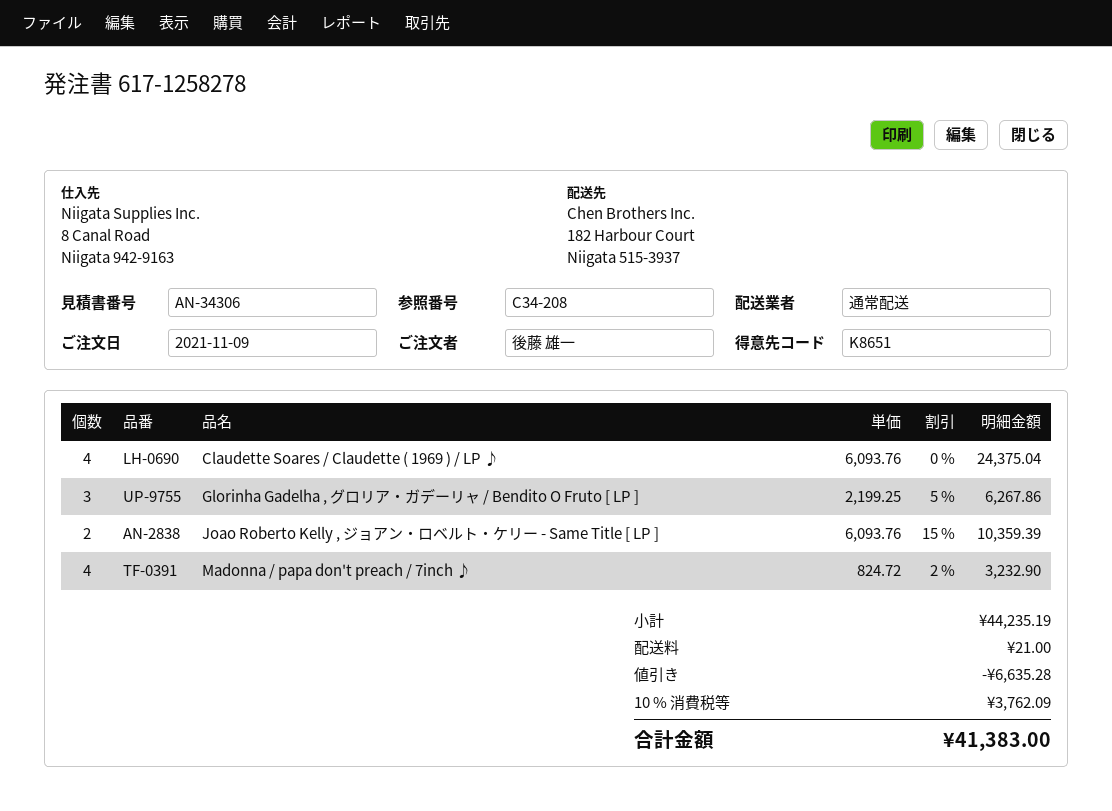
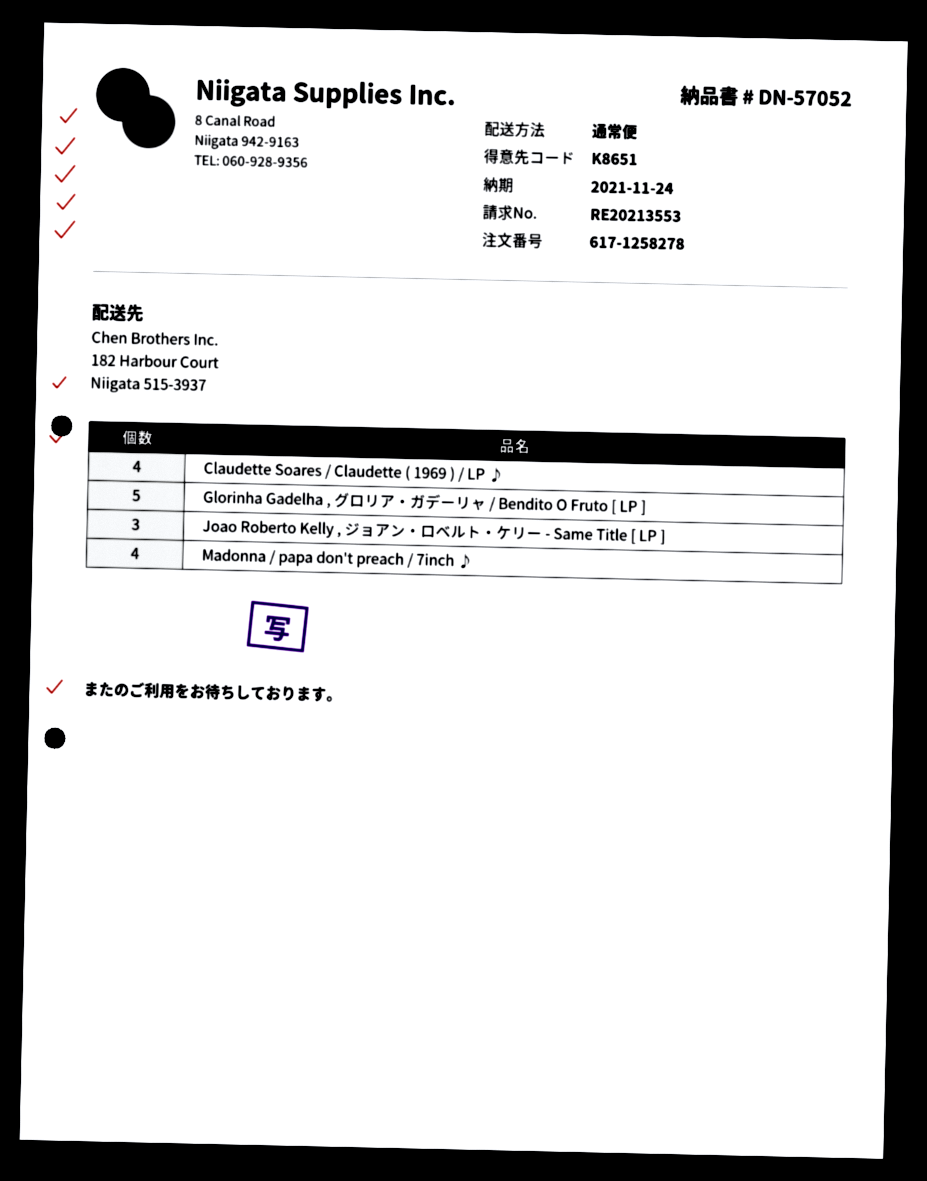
Glorinha Gadelha , グロリア・ガデーリャ / Bendito O Fruto [ LP ]: 3 -> 5
Joao Roberto Kelly , ジョアン・ロベルト・ケリー - Same Title [ LP ]: 2 -> 3

